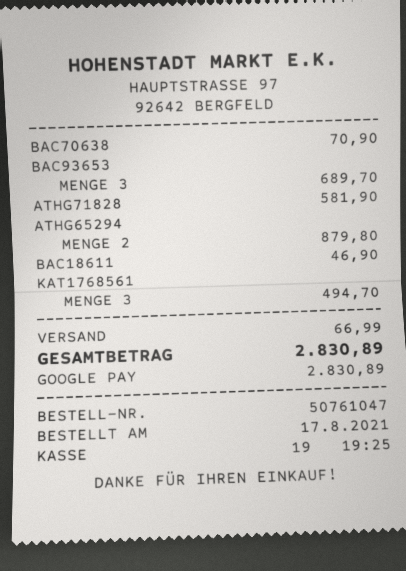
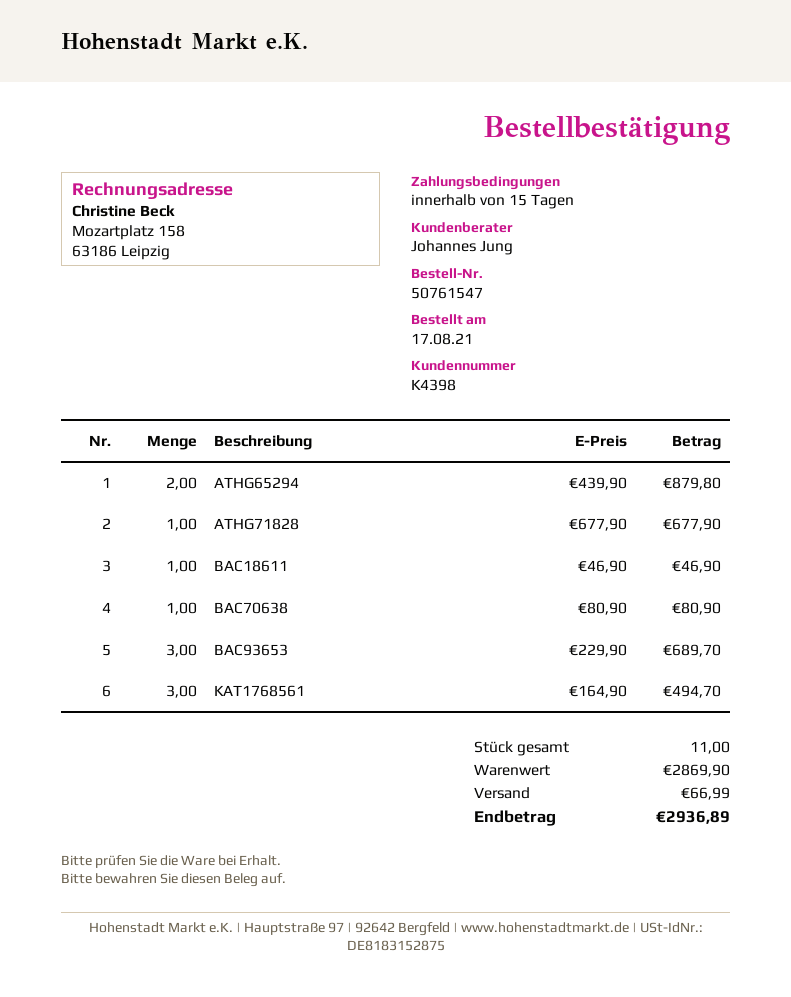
order number: 50761047 -> 50761547
BAC70638: 1 for 70.90 -> 1 for 80.90
ATHG71828: 1 for 581.90 -> 1 for 677.90
total: 2830.89 -> 2936.89

